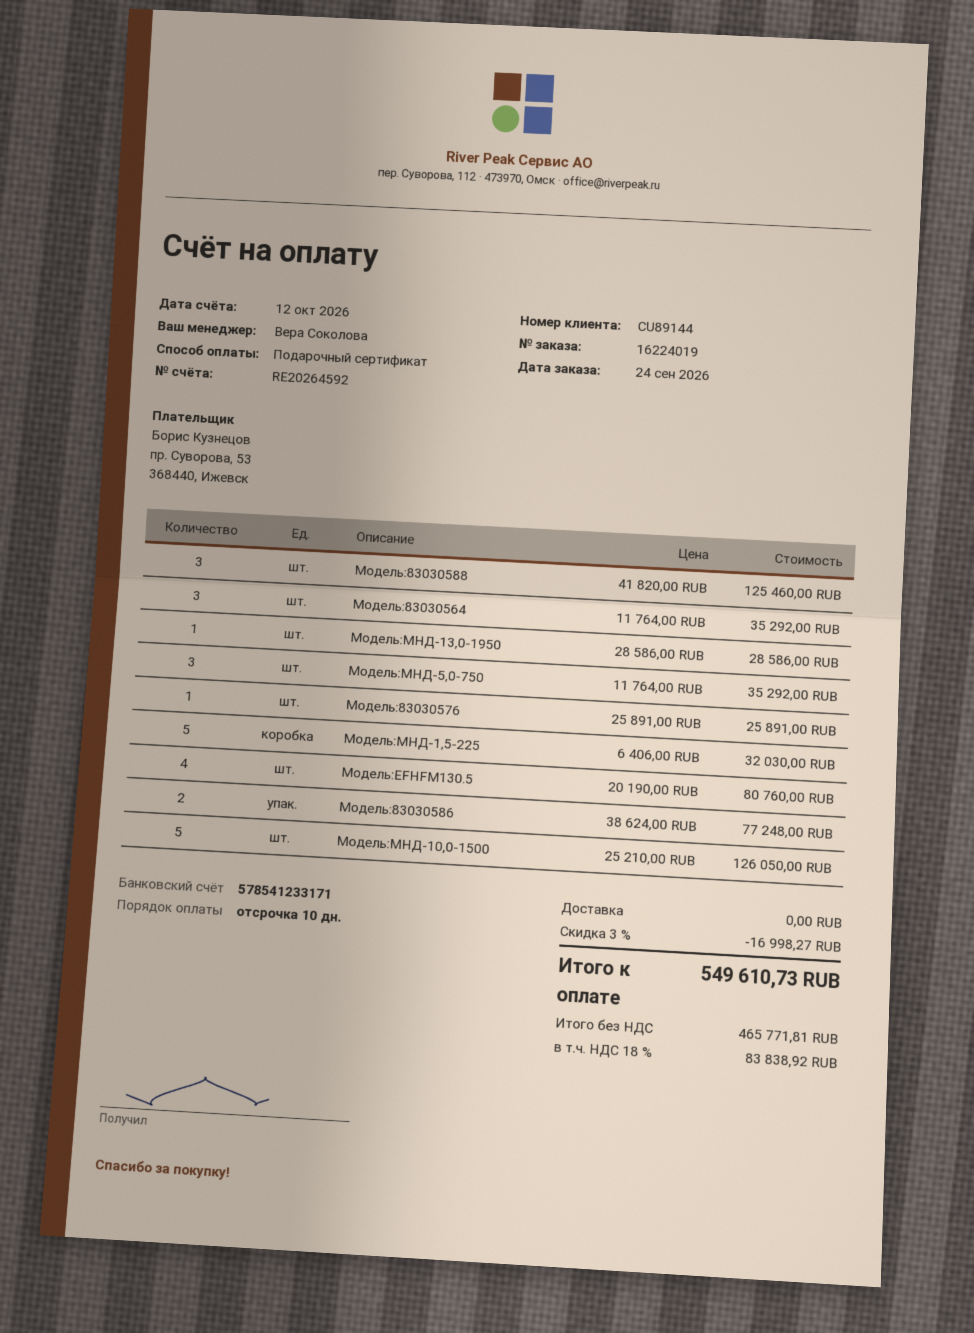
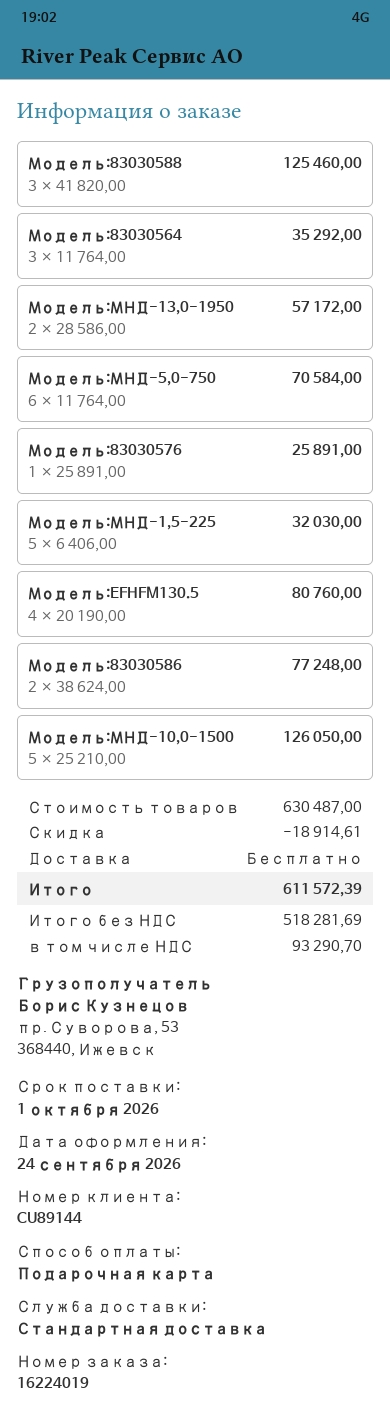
Модель:МНД-13,0-1950: 1 x 28586.00 = 28586.00 -> 2 x 28586.00 = 57172.00
Модель:МНД-5,0-750: 3 x 11764.00 = 35292.00 -> 6 x 11764.00 = 70584.00
discount: 16998.27 -> 18914.61
net: 465771.81 -> 518281.69
tax: 83838.92 -> 93290.70
total: 549610.73 -> 611572.39

